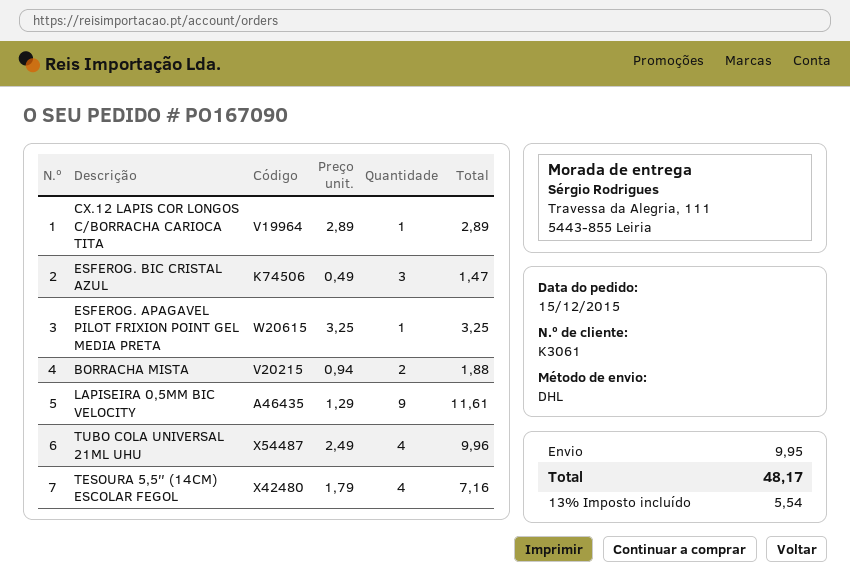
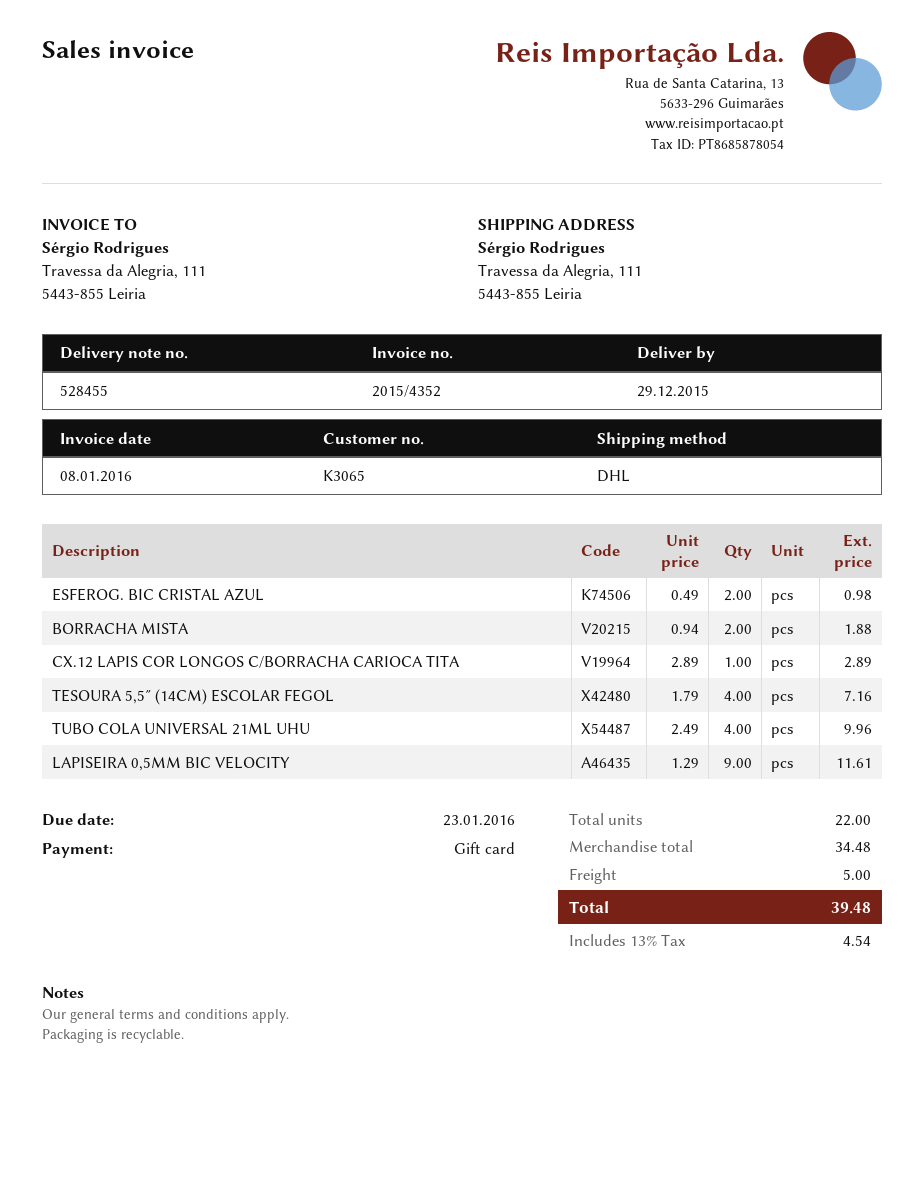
customer number: K3061 -> K3065
ESFEROG. BIC CRISTAL AZUL: 3 x 0.49 = 1.47 -> 2 x 0.49 = 0.98
ESFEROG. APAGAVEL PILOT FRIXION POINT GEL MEDIA PRETA: 1 x 3.25 = 3.25 -> none
shipping: 9.95 -> 5.00
tax: 13% = 5.54 -> 13% = 4.54
total: 48.17 -> 39.48

